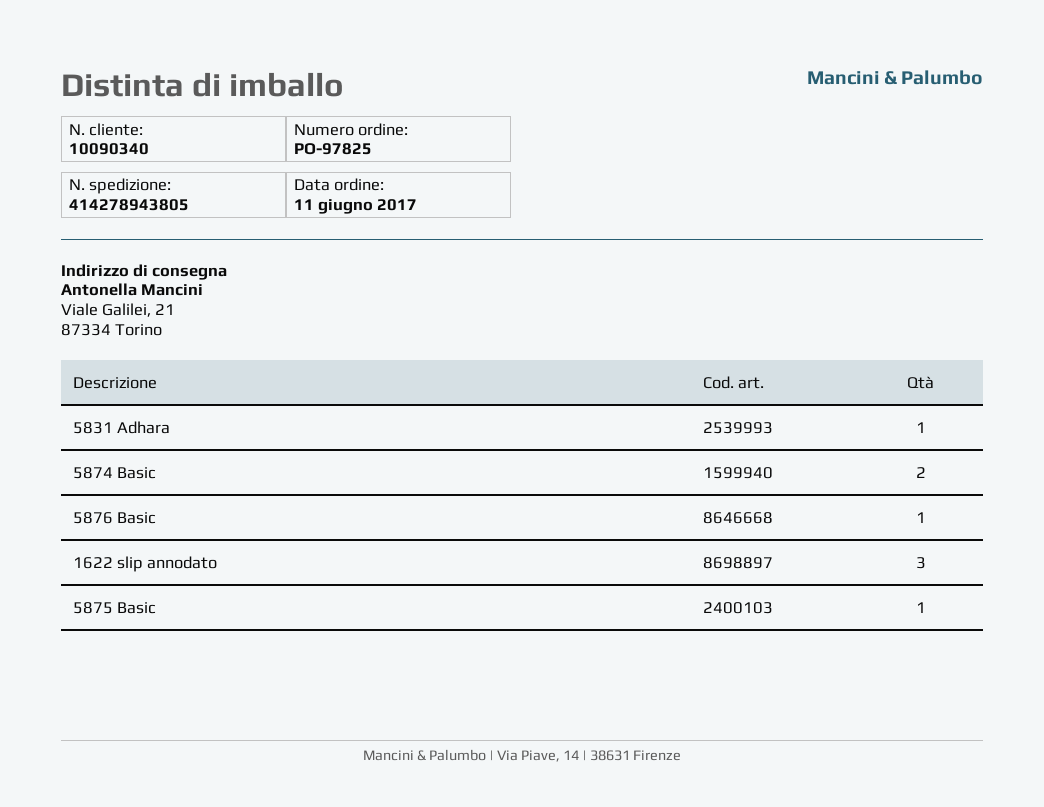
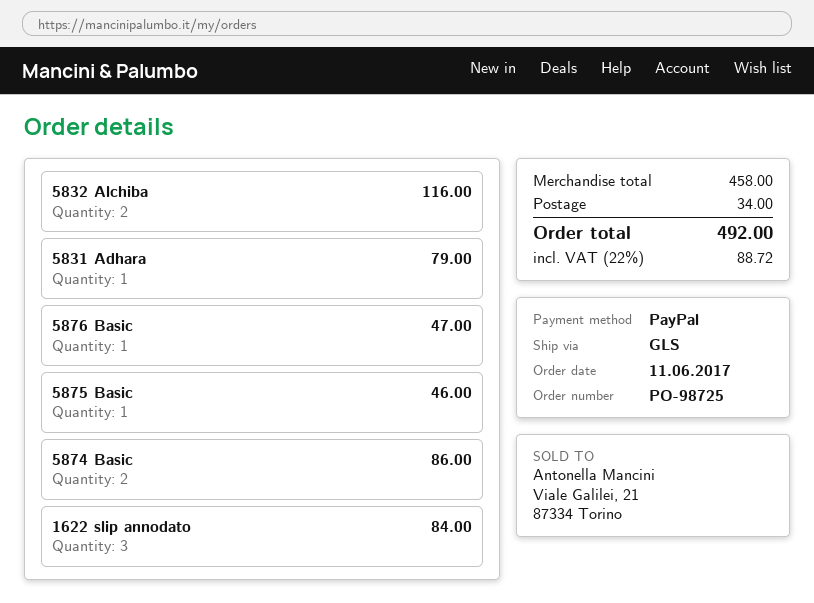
order number: PO-97825 -> PO-98725
5832 Alchiba: none -> 2

